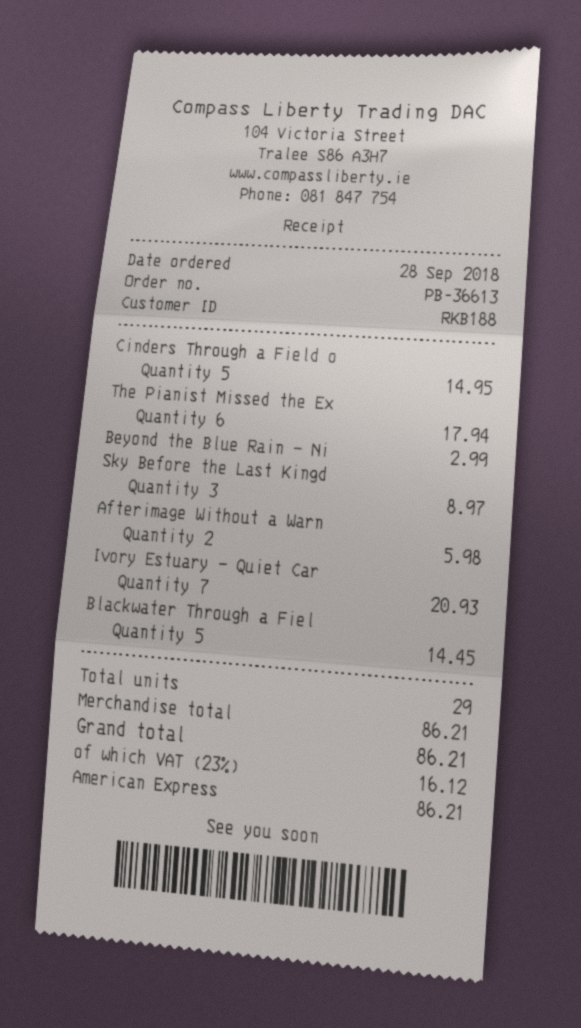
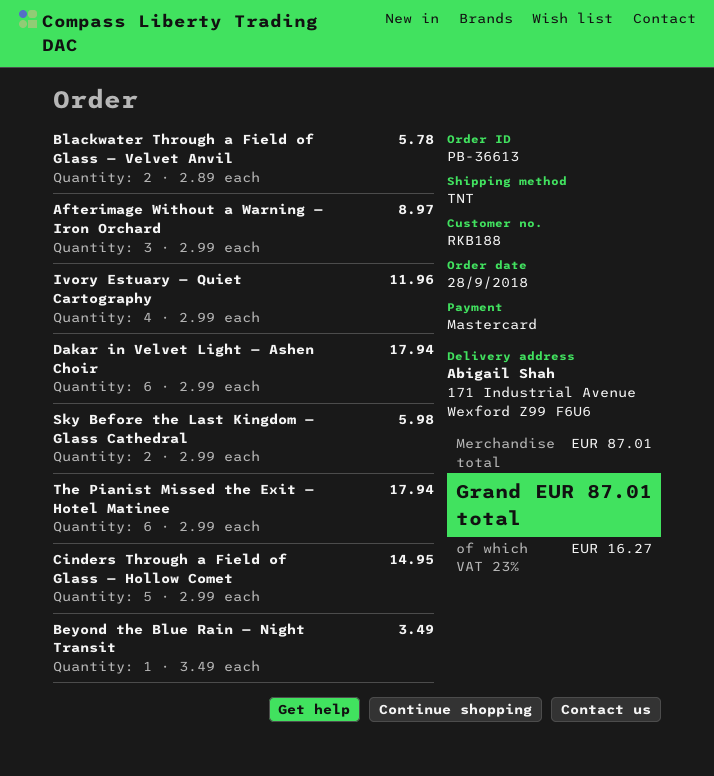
payment method: American Express -> Mastercard
Beyond the Blue Rain — Ni: 1 for 2.99 -> 1 for 3.49
Sky Before the Last Kingd: 3 for 8.97 -> 2 for 5.98
Afterimage Without a Warn: 2 for 5.98 -> 3 for 8.97
Ivory Estuary — Quiet Car: 7 for 20.93 -> 4 for 11.96
Blackwater Through a Fiel: 5 for 14.45 -> 2 for 5.78
Dakar in Velvet Light — Ashen Choir: none -> 6 for 17.94
subtotal: 86.21 -> 87.01
tax: 23% = 16.12 -> 23% = 16.27
total: 86.21 -> 87.01

